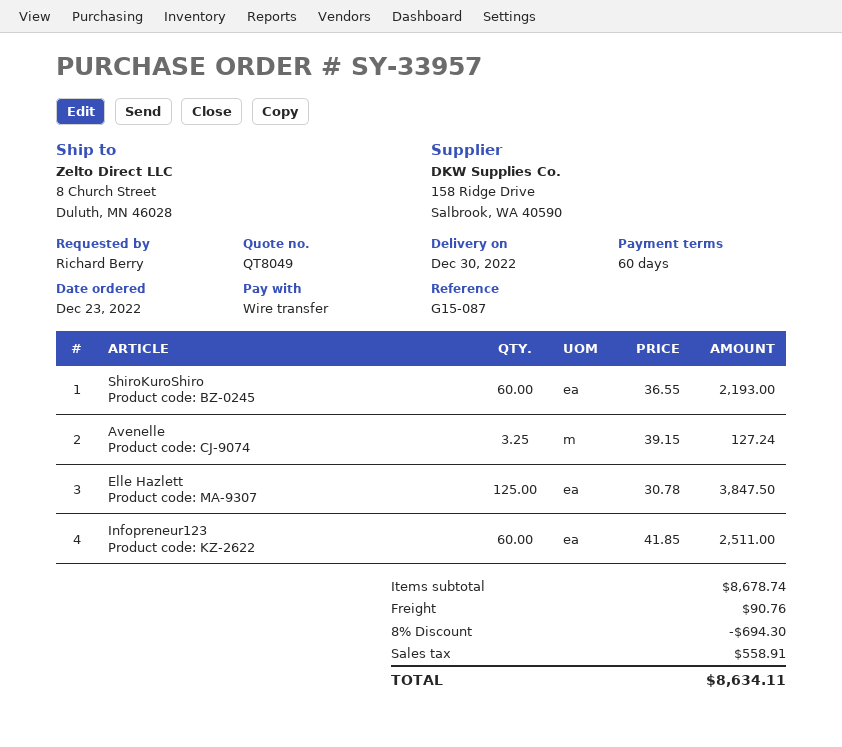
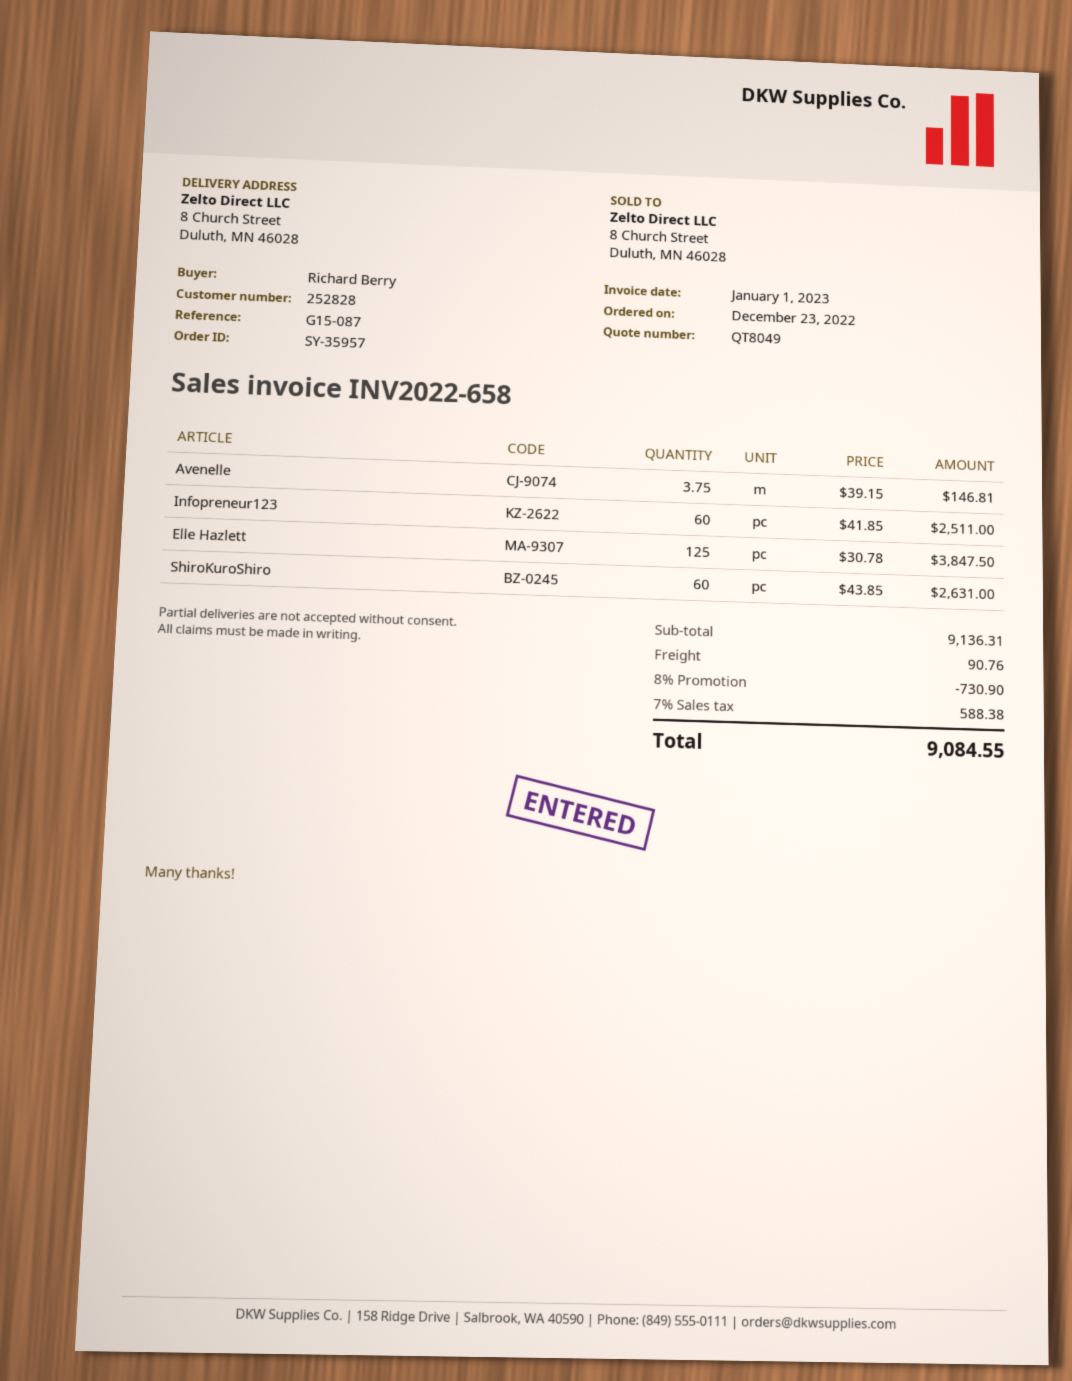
order number: SY-33957 -> SY-35957
ShiroKuroShiro: 60 x 36.55 = 2193.00 -> 60 x 43.85 = 2631.00
Avenelle: 3.25 x 39.15 = 127.24 -> 3.75 x 39.15 = 146.81
subtotal: 8678.74 -> 9136.31
discount: 8% = 694.30 -> 8% = 730.90
tax: 558.91 -> 588.38
total: 8634.11 -> 9084.55

